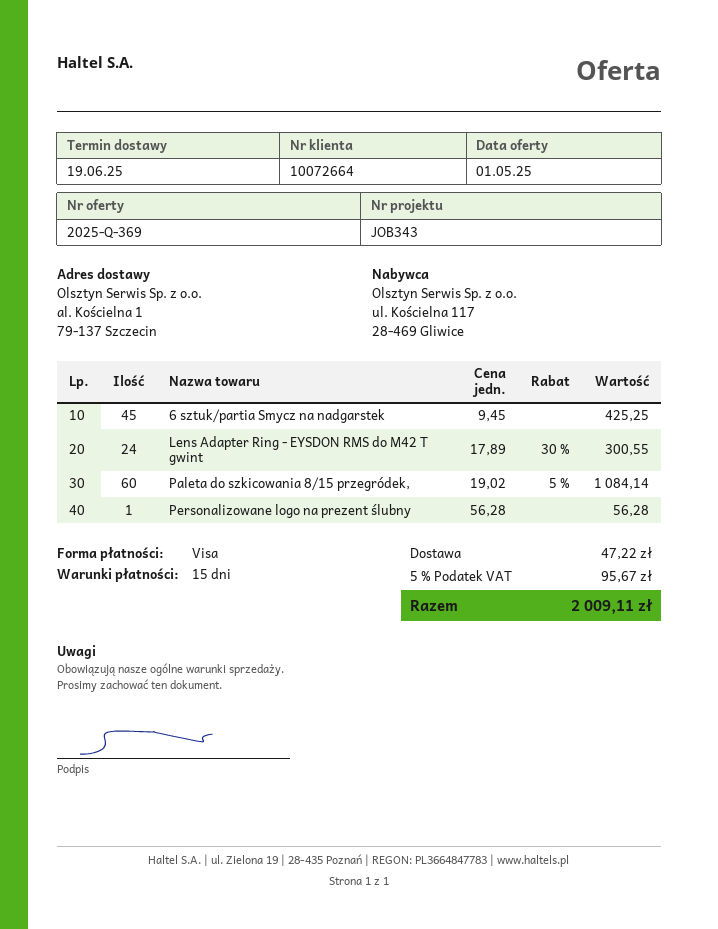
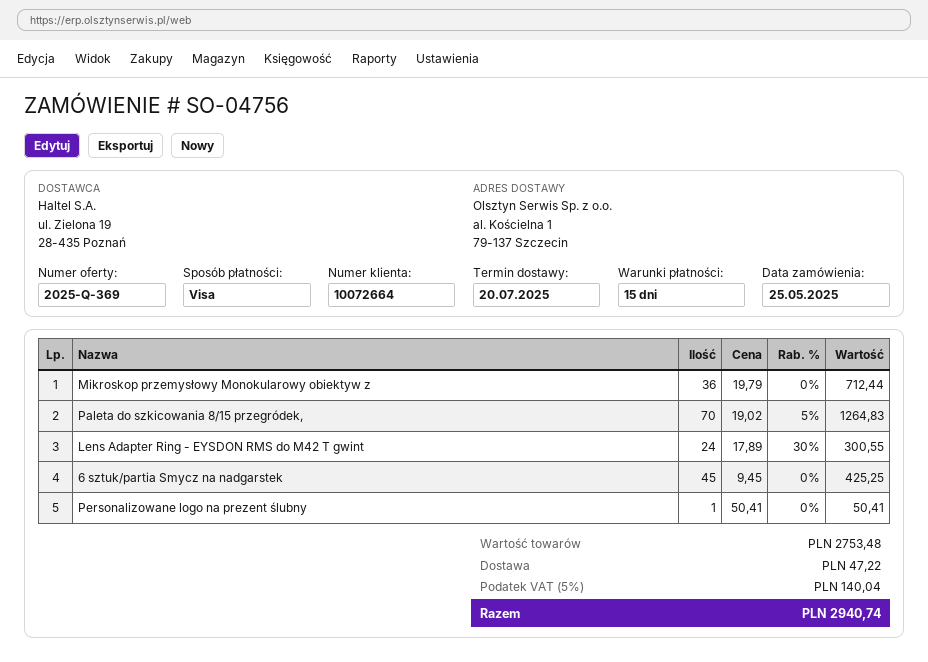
delivery date: 2025-06-19 -> 2025-07-20
Paleta do szkicowania 8/15 przegródek,: 60 x 19.02 - 5% = 1084.14 -> 70 x 19.02 - 5% = 1264.83
Personalizowane logo na prezent ślubny: 1 x 56.28 = 56.28 -> 1 x 50.41 = 50.41
Mikroskop przemysłowy Monokularowy obiektyw z: none -> 36 x 19.79 = 712.44
tax: 5% = 95.67 -> 5% = 140.04
total: 2009.11 -> 2940.74

